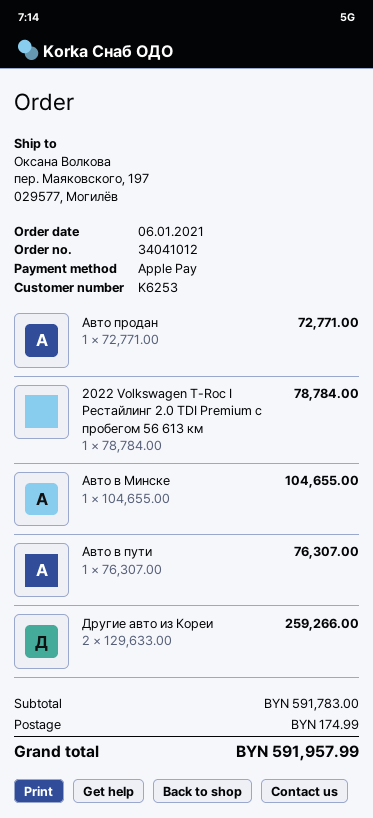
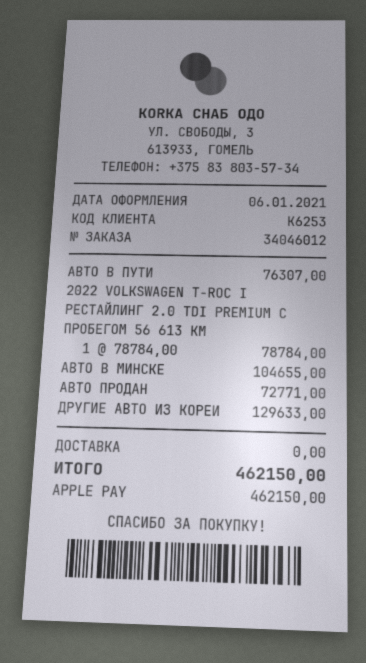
order number: 34041012 -> 34046012
Другие авто из Кореи: 2 x 129633.00 = 259266.00 -> 1 x 129633.00 = 129633.00
shipping: 174.99 -> 0.00
total: 591957.99 -> 462150.00

